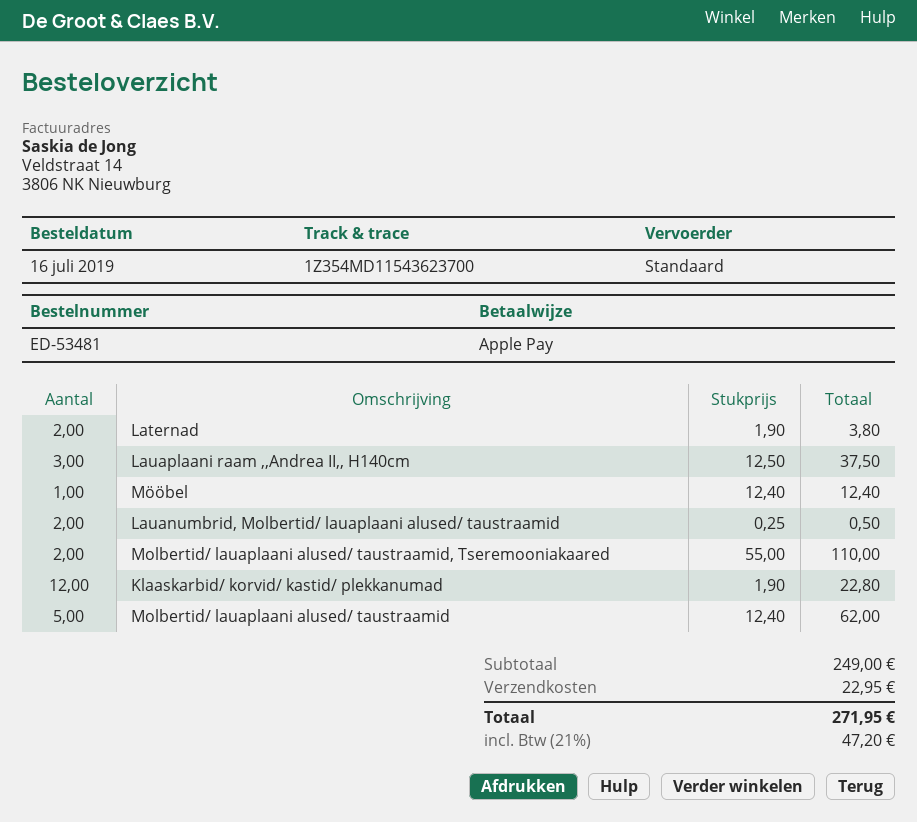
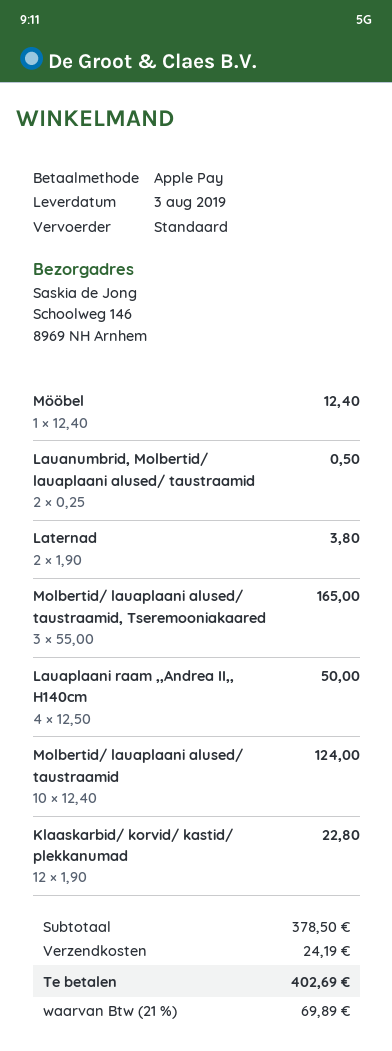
Lauaplaani raam ,,Andrea II,, H140cm: 3 x 12.50 = 37.50 -> 4 x 12.50 = 50.00
Molbertid/ lauaplaani alused/ taustraamid, Tseremooniakaared: 2 x 55.00 = 110.00 -> 3 x 55.00 = 165.00
Molbertid/ lauaplaani alused/ taustraamid: 5 x 12.40 = 62.00 -> 10 x 12.40 = 124.00
subtotal: 249.00 -> 378.50
shipping: 22.95 -> 24.19
tax: 21% = 47.20 -> 21% = 69.89
total: 271.95 -> 402.69

